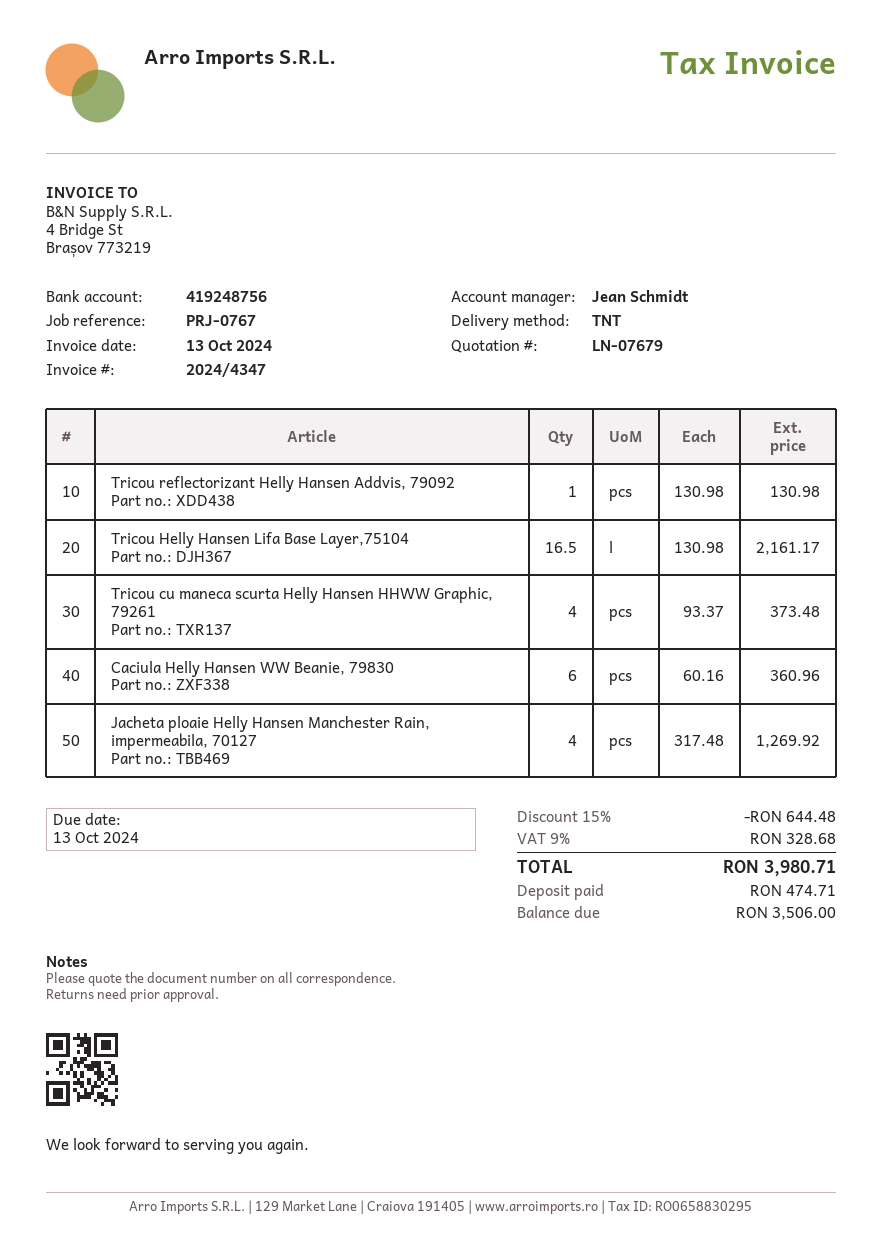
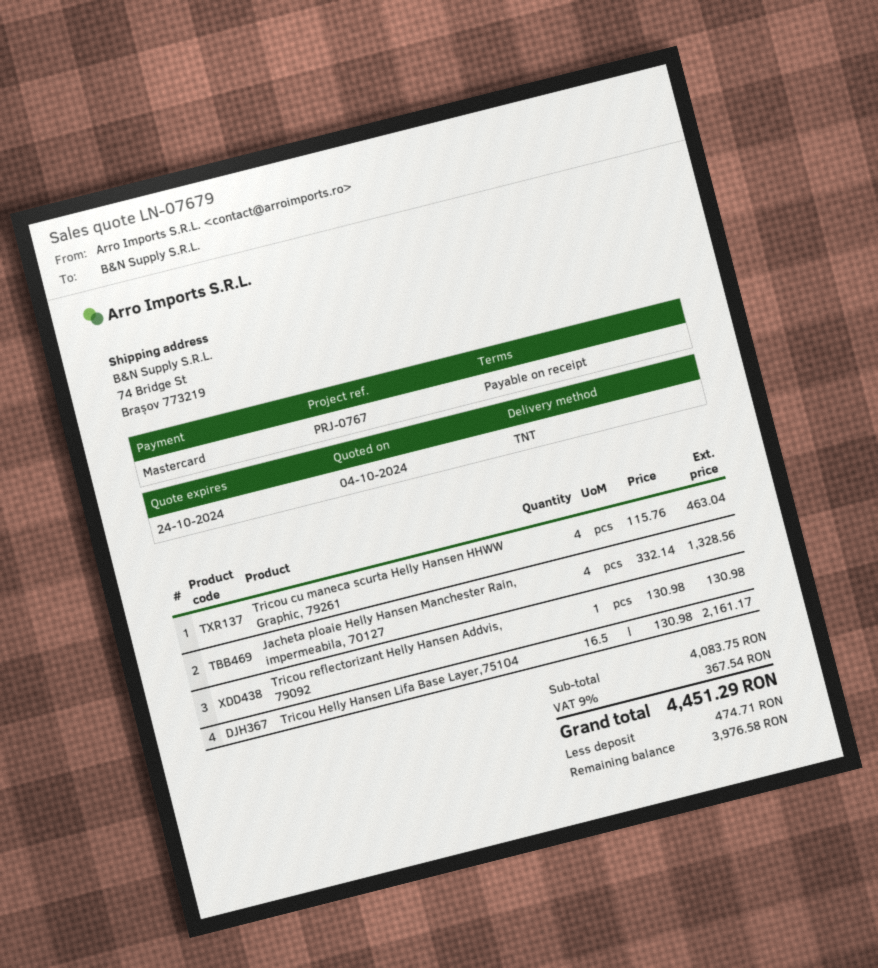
Tricou cu maneca scurta Helly Hansen HHWW Graphic, 79261: 4 x 93.37 = 373.48 -> 4 x 115.76 = 463.04
Caciula Helly Hansen WW Beanie, 79830: 6 x 60.16 = 360.96 -> none
Jacheta ploaie Helly Hansen Manchester Rain, impermeabila, 70127: 4 x 317.48 = 1269.92 -> 4 x 332.14 = 1328.56
discount: 15% = 644.48 -> none
tax: 9% = 328.68 -> 9% = 367.54
total: 3980.71 -> 4451.29
balance: 3506.00 -> 3976.58

